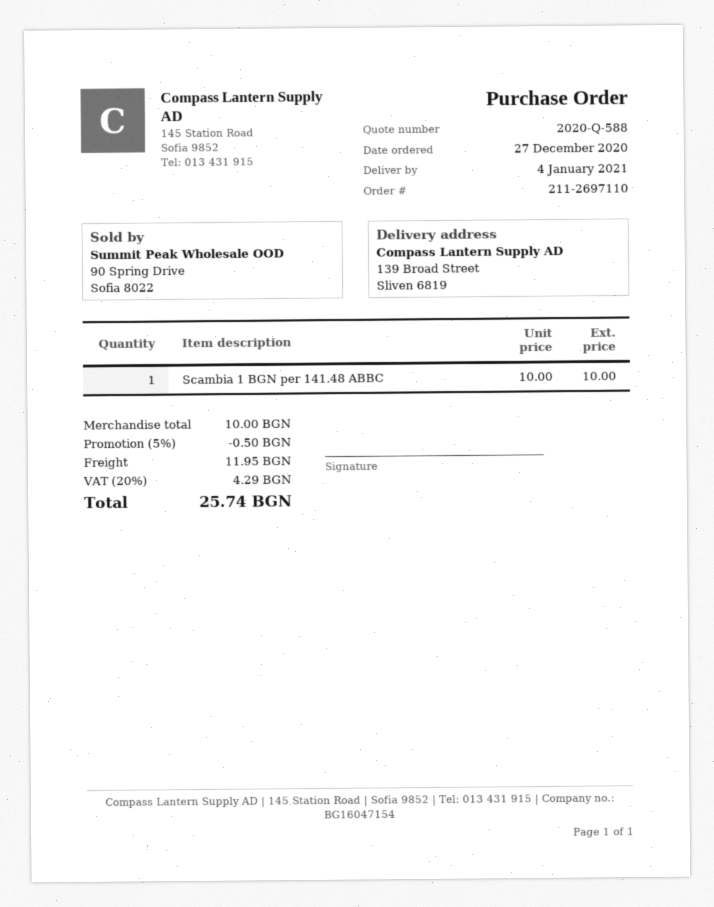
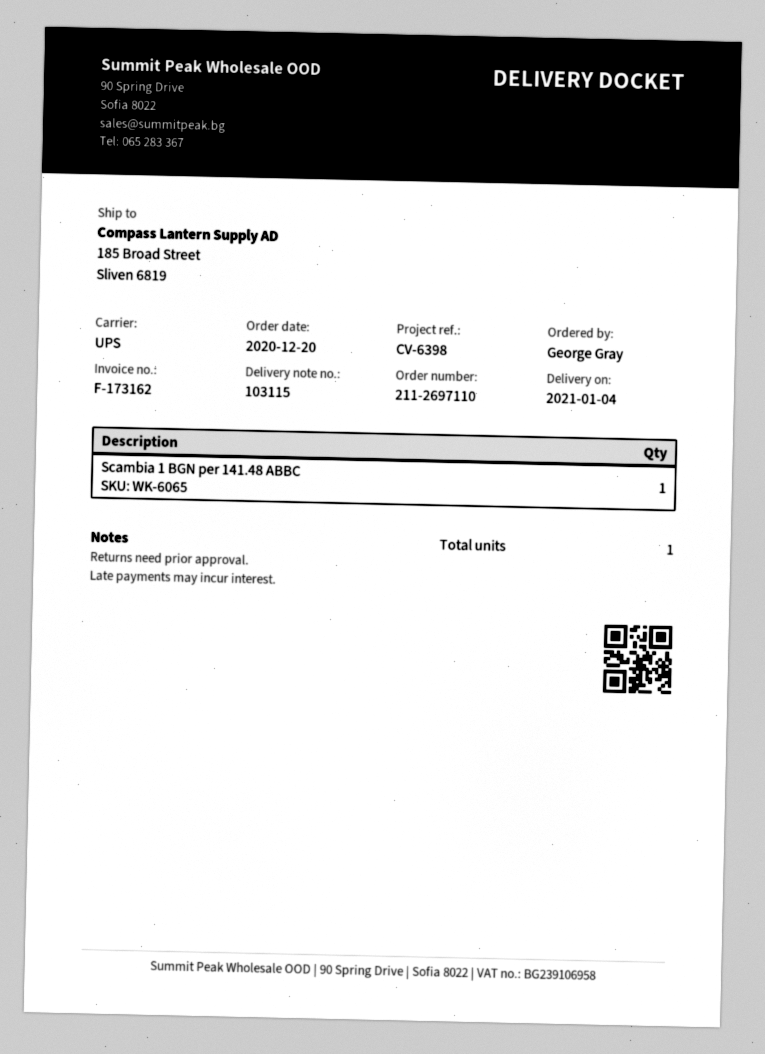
order date: 2020-12-27 -> 2020-12-20
ship to: 139 Broad Street, Sliven 6819 -> 185 Broad Street, Sliven 6819

